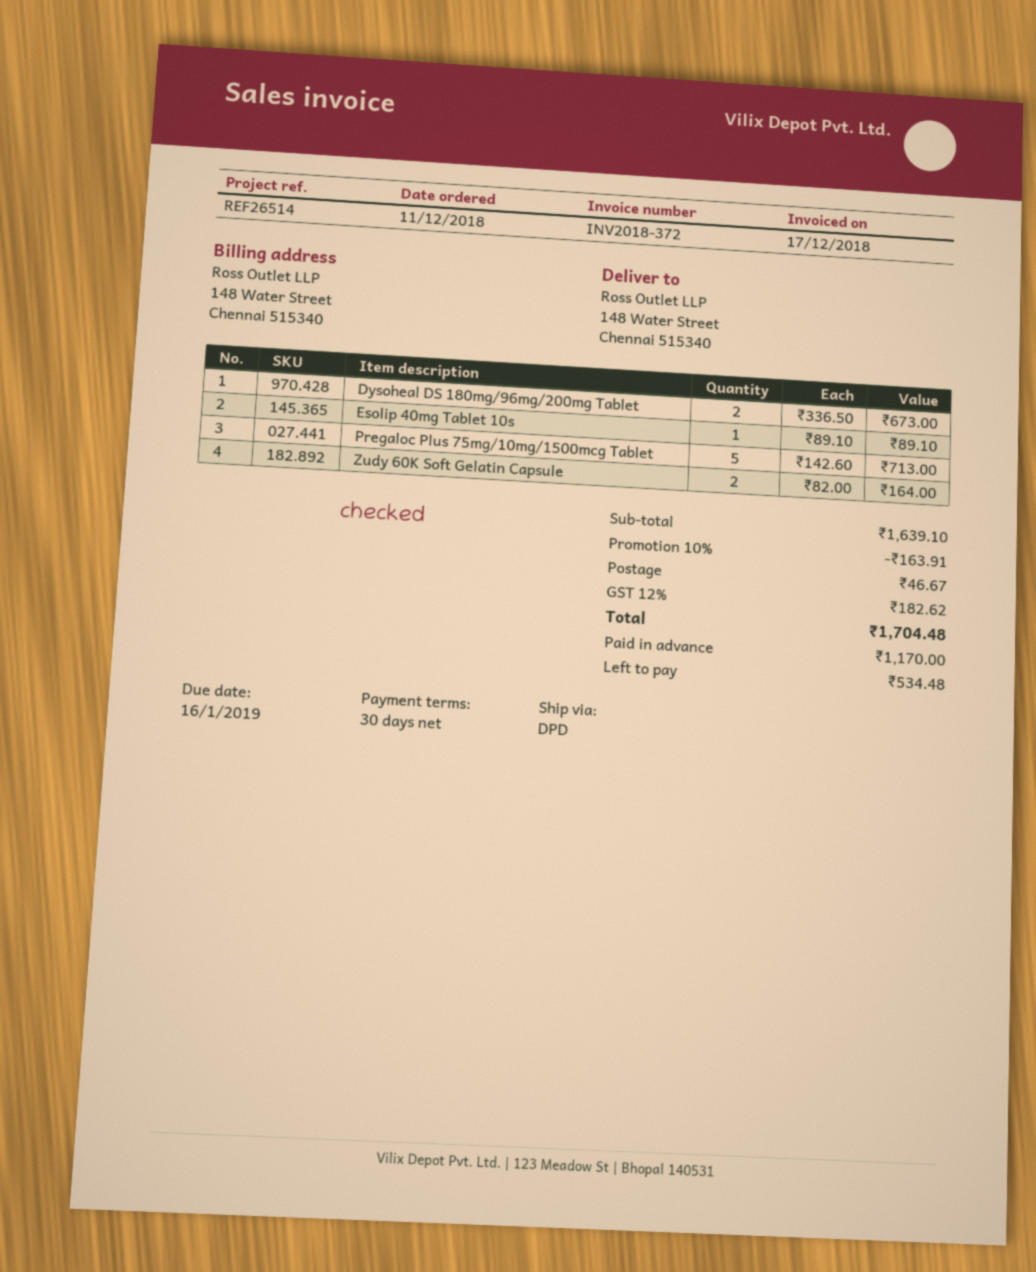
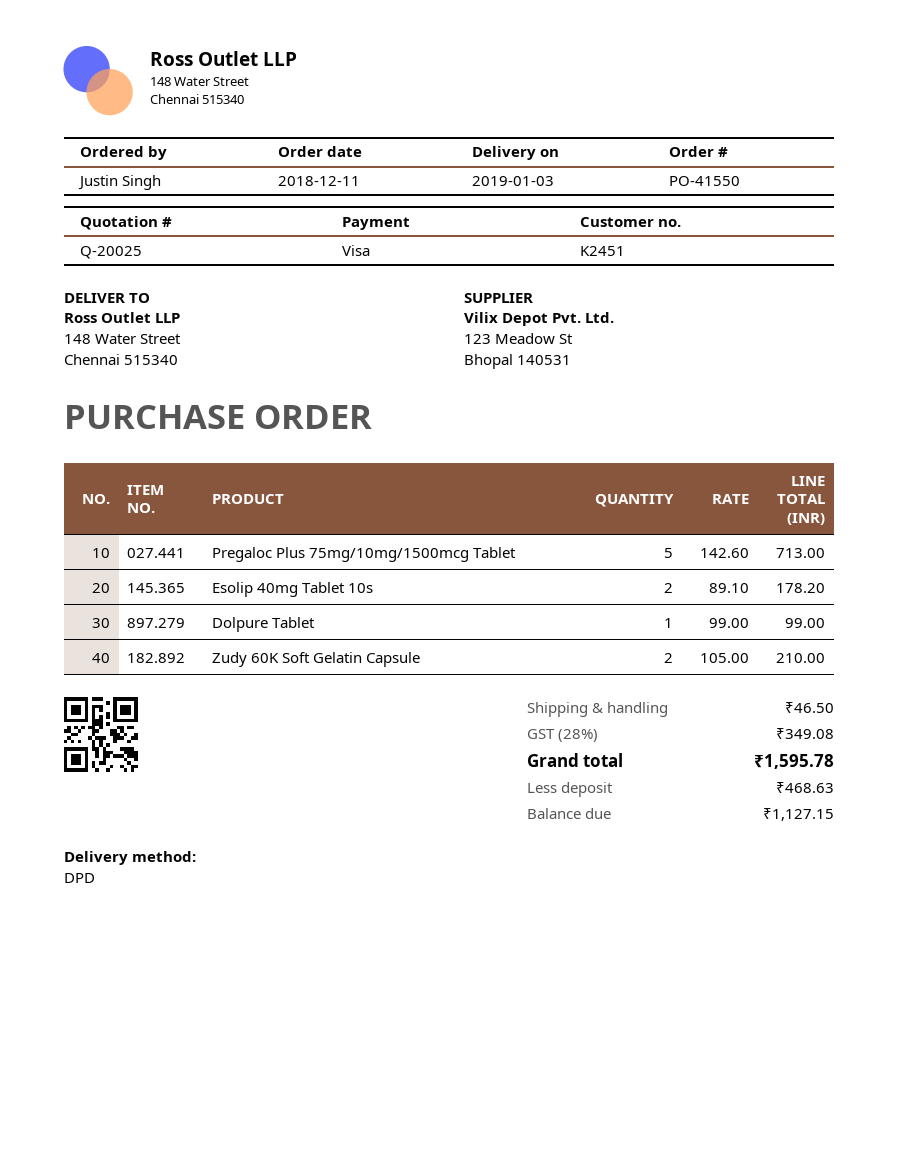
Dysoheal DS 180mg/96mg/200mg Tablet: 2 x 336.50 = 673.00 -> none
Esolip 40mg Tablet 10s: 1 x 89.10 = 89.10 -> 2 x 89.10 = 178.20
Zudy 60K Soft Gelatin Capsule: 2 x 82.00 = 164.00 -> 2 x 105.00 = 210.00
Dolpure Tablet: none -> 1 x 99.00 = 99.00
discount: 10% = 163.91 -> none
shipping: 46.67 -> 46.50
tax: 12% = 182.62 -> 28% = 349.08
total: 1704.48 -> 1595.78
deposit: 1170.00 -> 468.63
balance: 534.48 -> 1127.15

